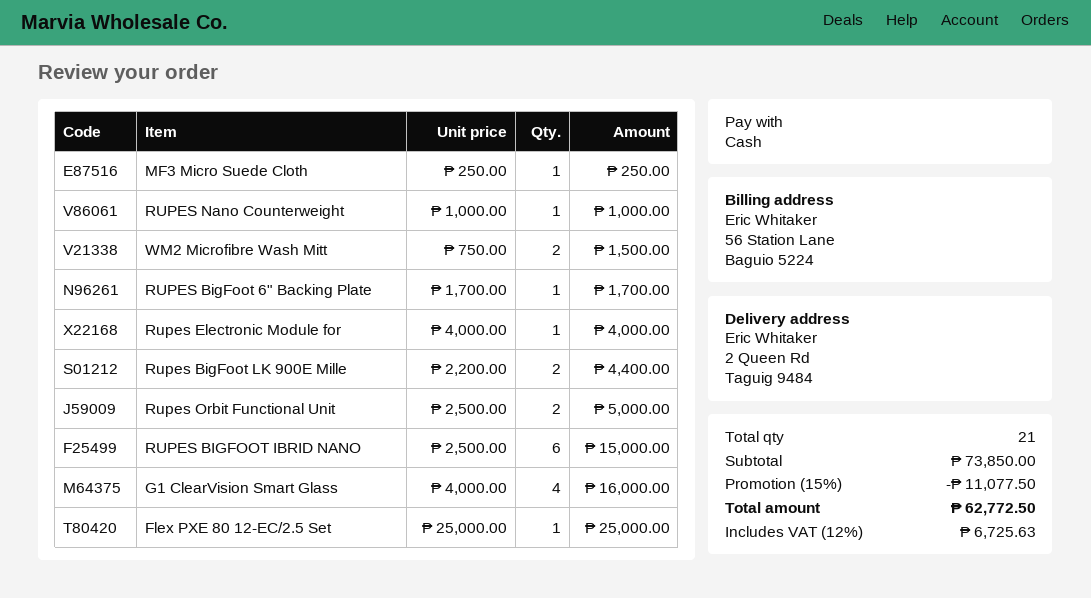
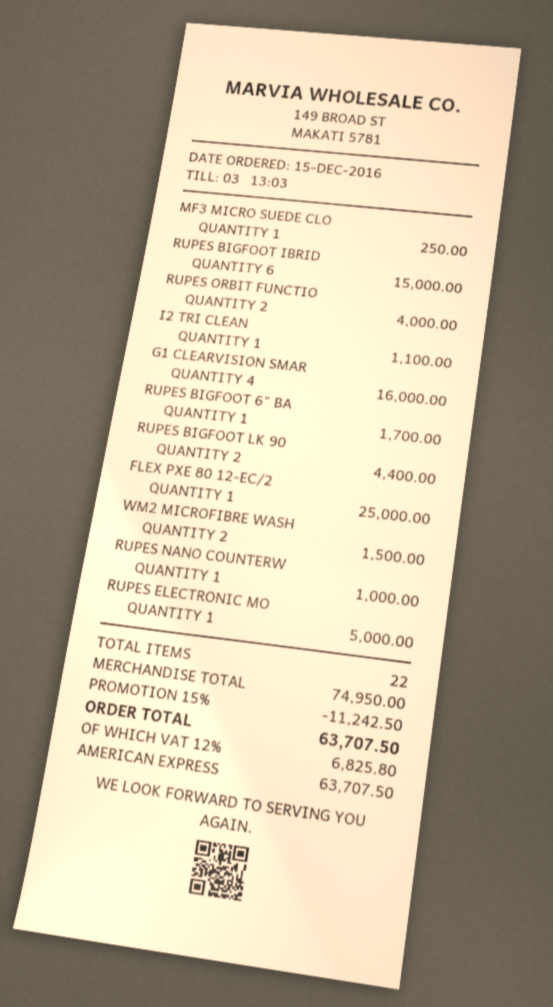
payment method: cash -> American Express
Rupes Electronic Module for: 1 for 4000.00 -> 1 for 5000.00
Rupes Orbit Functional Unit: 2 for 5000.00 -> 2 for 4000.00
I2 TRI CLEAN: none -> 1 for 1100.00
total quantity: 21 -> 22
subtotal: 73850.00 -> 74950.00
discount: 15% = 11077.50 -> 15% = 11242.50
tax: 12% = 6725.63 -> 12% = 6825.80
total: 62772.50 -> 63707.50

